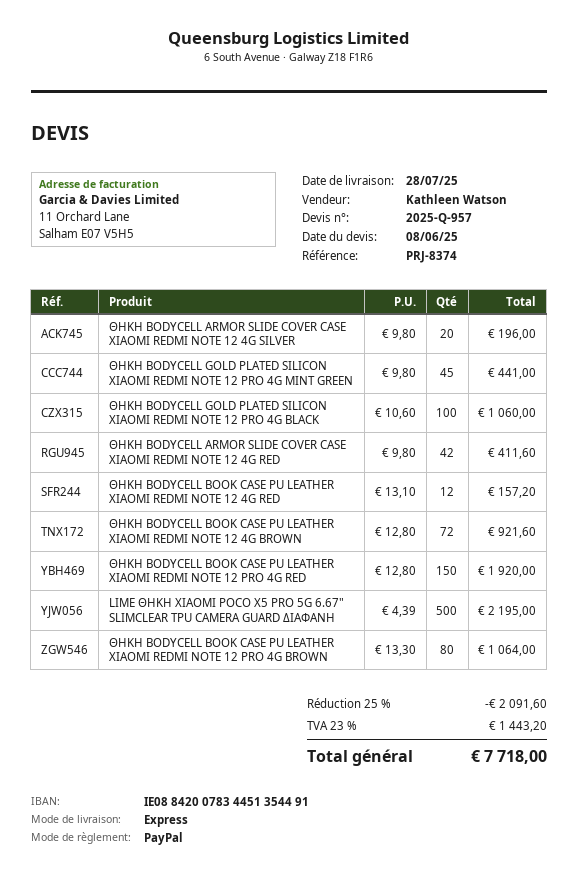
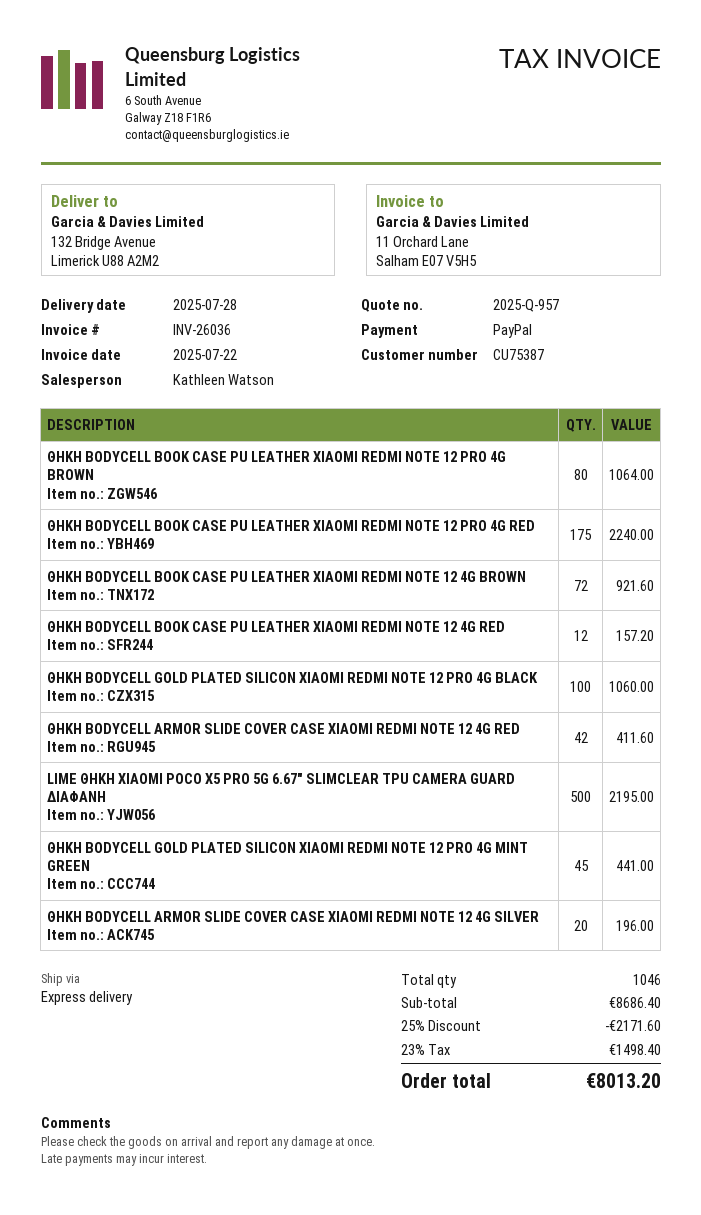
ΘΗΚΗ BODYCELL BOOK CASE PU LEATHER XIAOMI REDMI NOTE 12 PRO 4G RED: 150 for 1920.00 -> 175 for 2240.00
discount: 25% = 2091.60 -> 25% = 2171.60
tax: 23% = 1443.20 -> 23% = 1498.40
total: 7718.00 -> 8013.20

